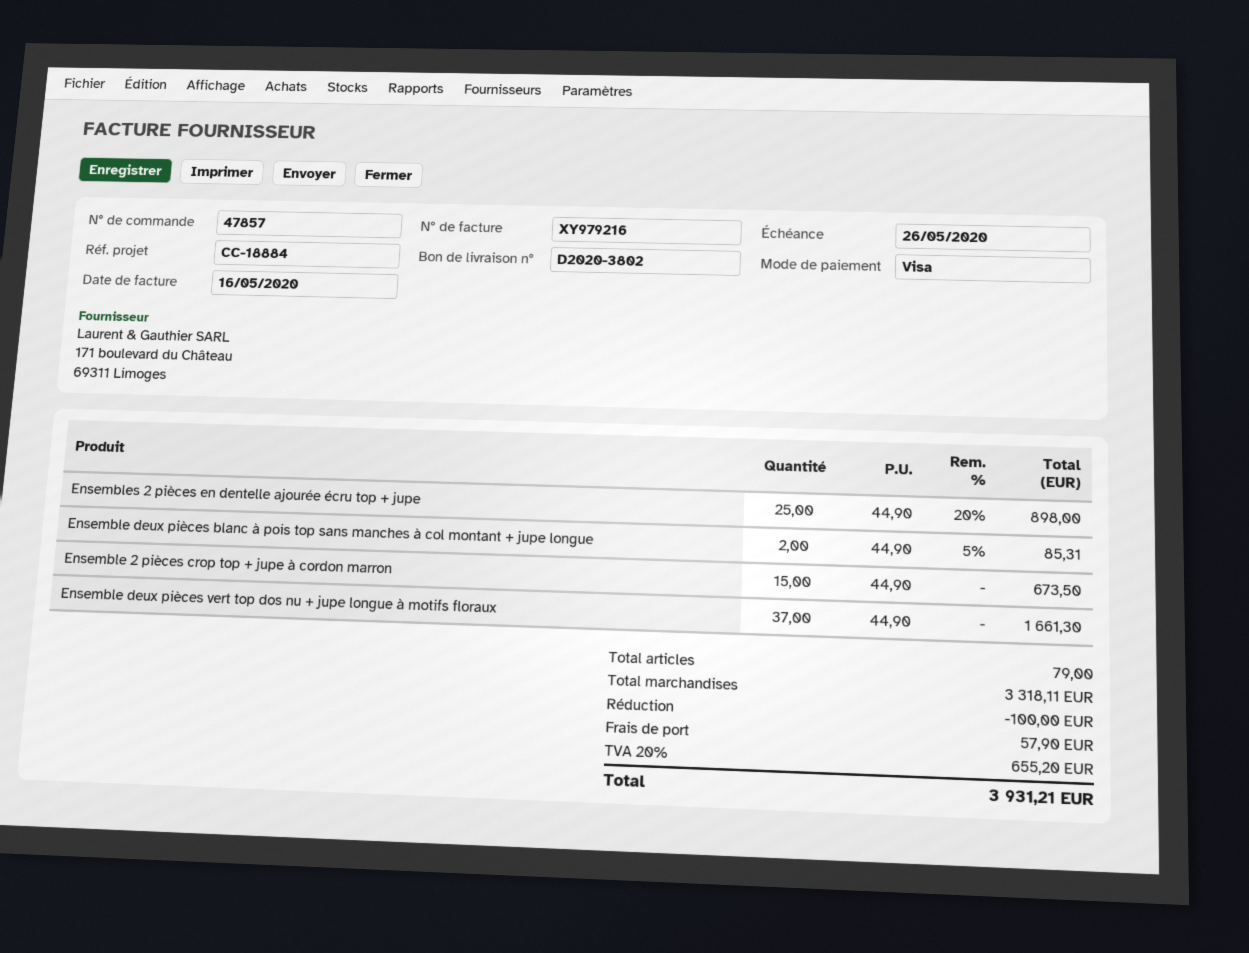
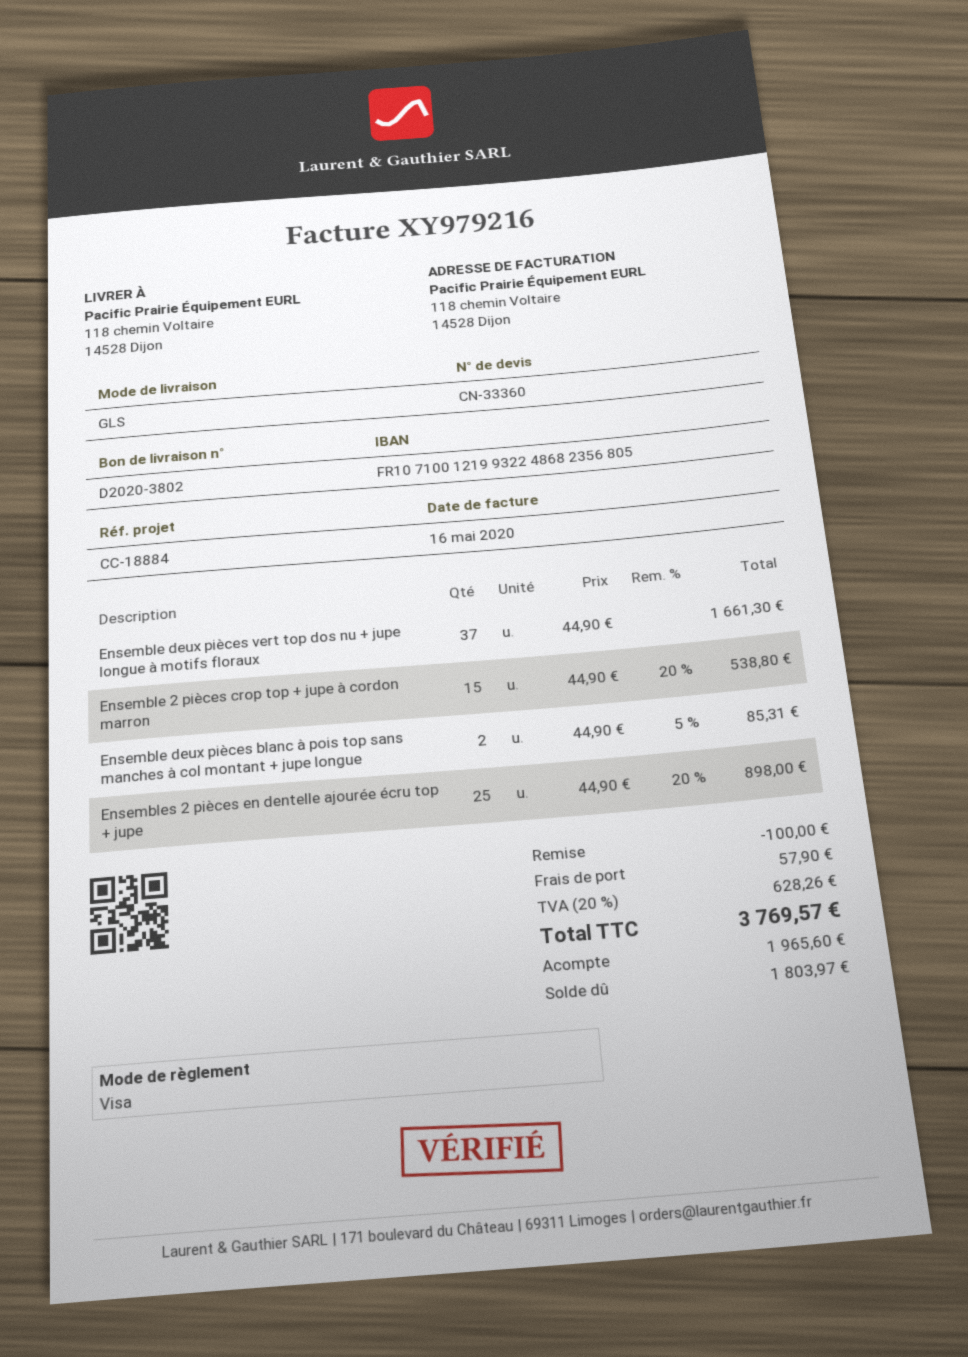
Ensemble 2 pièces crop top + jupe à cordon marron: 15 x 44.90 = 673.50 -> 15 x 44.90 - 20% = 538.80
tax: 20% = 655.20 -> 20% = 628.26
total: 3931.21 -> 3769.57

